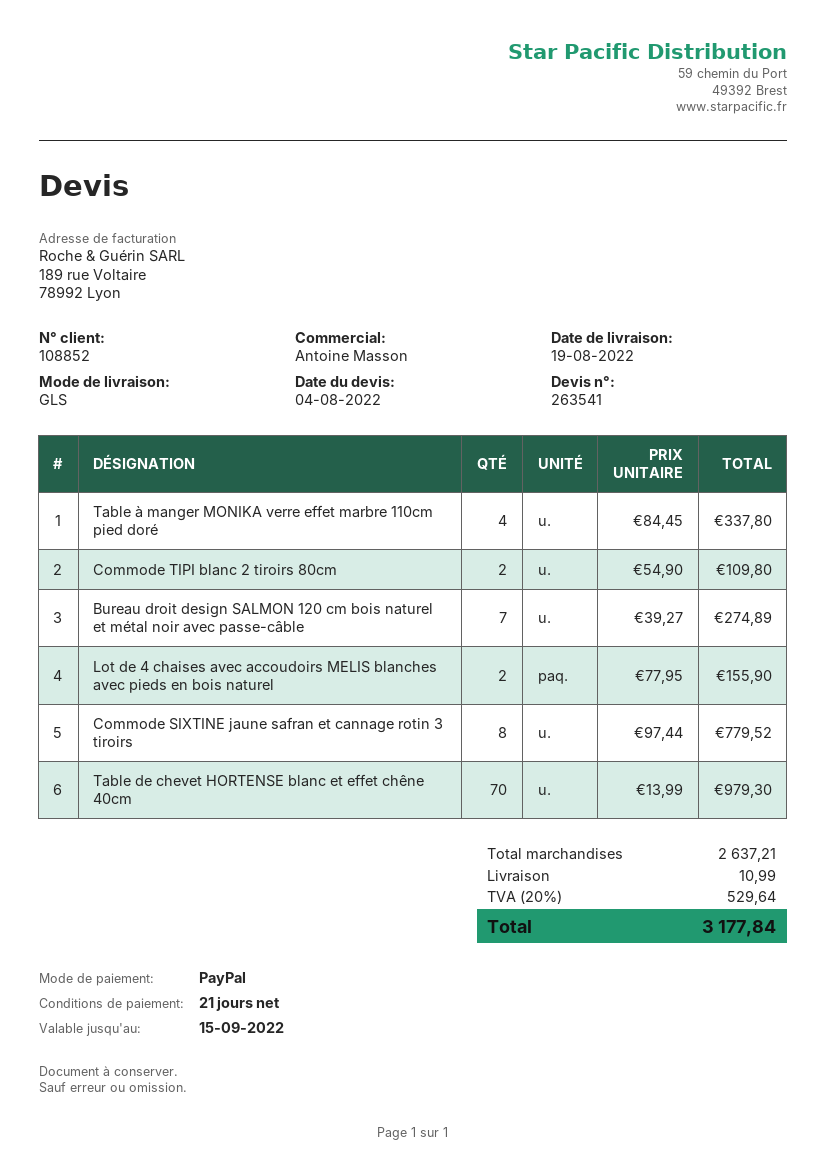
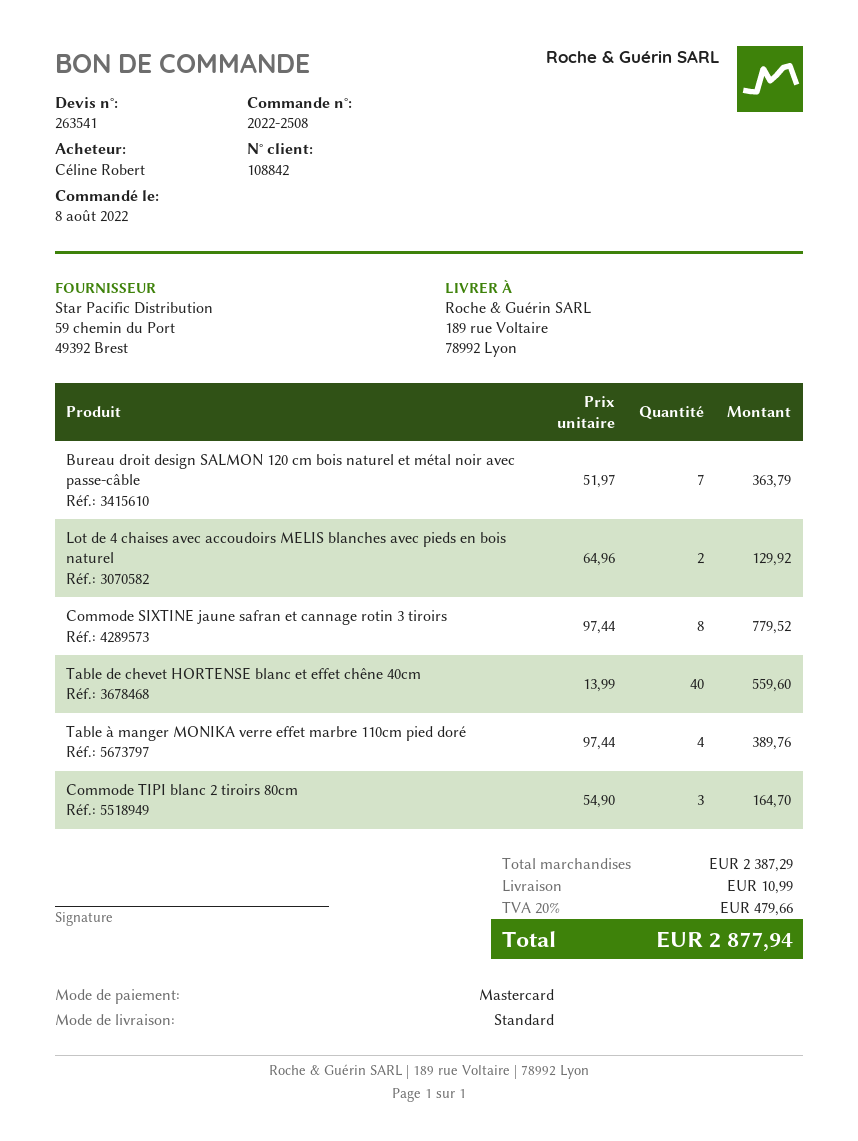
customer number: 108852 -> 108842
payment method: PayPal -> Mastercard
shipping method: GLS -> standard
Table à manger MONIKA verre effet marbre 110cm pied doré: 4 x 84.45 = 337.80 -> 4 x 97.44 = 389.76
Commode TIPI blanc 2 tiroirs 80cm: 2 x 54.90 = 109.80 -> 3 x 54.90 = 164.70
Bureau droit design SALMON 120 cm bois naturel et métal noir avec passe-câble: 7 x 39.27 = 274.89 -> 7 x 51.97 = 363.79
Lot de 4 chaises avec accoudoirs MELIS blanches avec pieds en bois naturel: 2 x 77.95 = 155.90 -> 2 x 64.96 = 129.92
Table de chevet HORTENSE blanc et effet chêne 40cm: 70 x 13.99 = 979.30 -> 40 x 13.99 = 559.60
subtotal: 2637.21 -> 2387.29
tax: 20% = 529.64 -> 20% = 479.66
total: 3177.84 -> 2877.94

